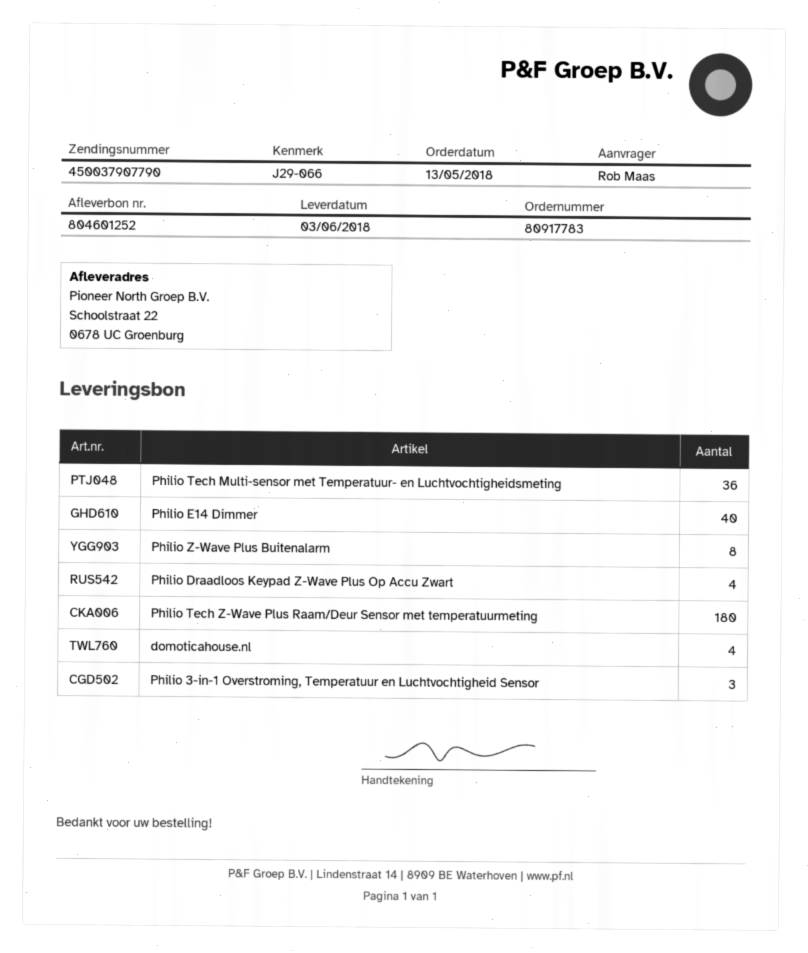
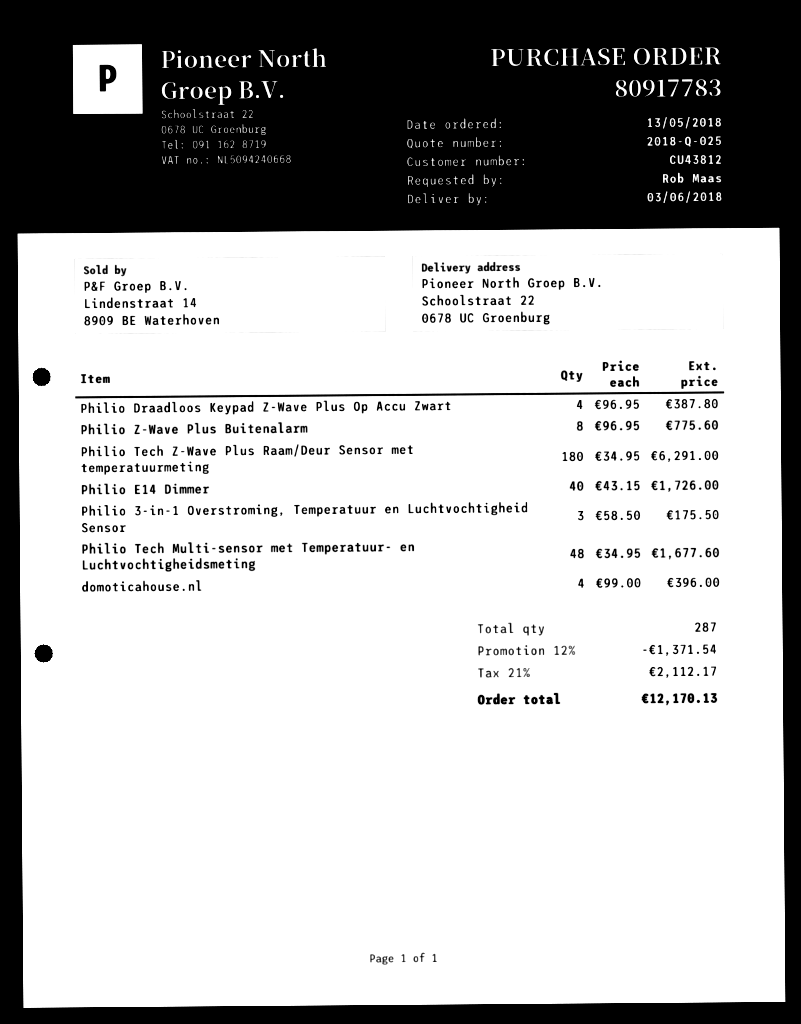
Philio Tech Multi-sensor met Temperatuur- en Luchtvochtigheidsmeting: 36 -> 48

